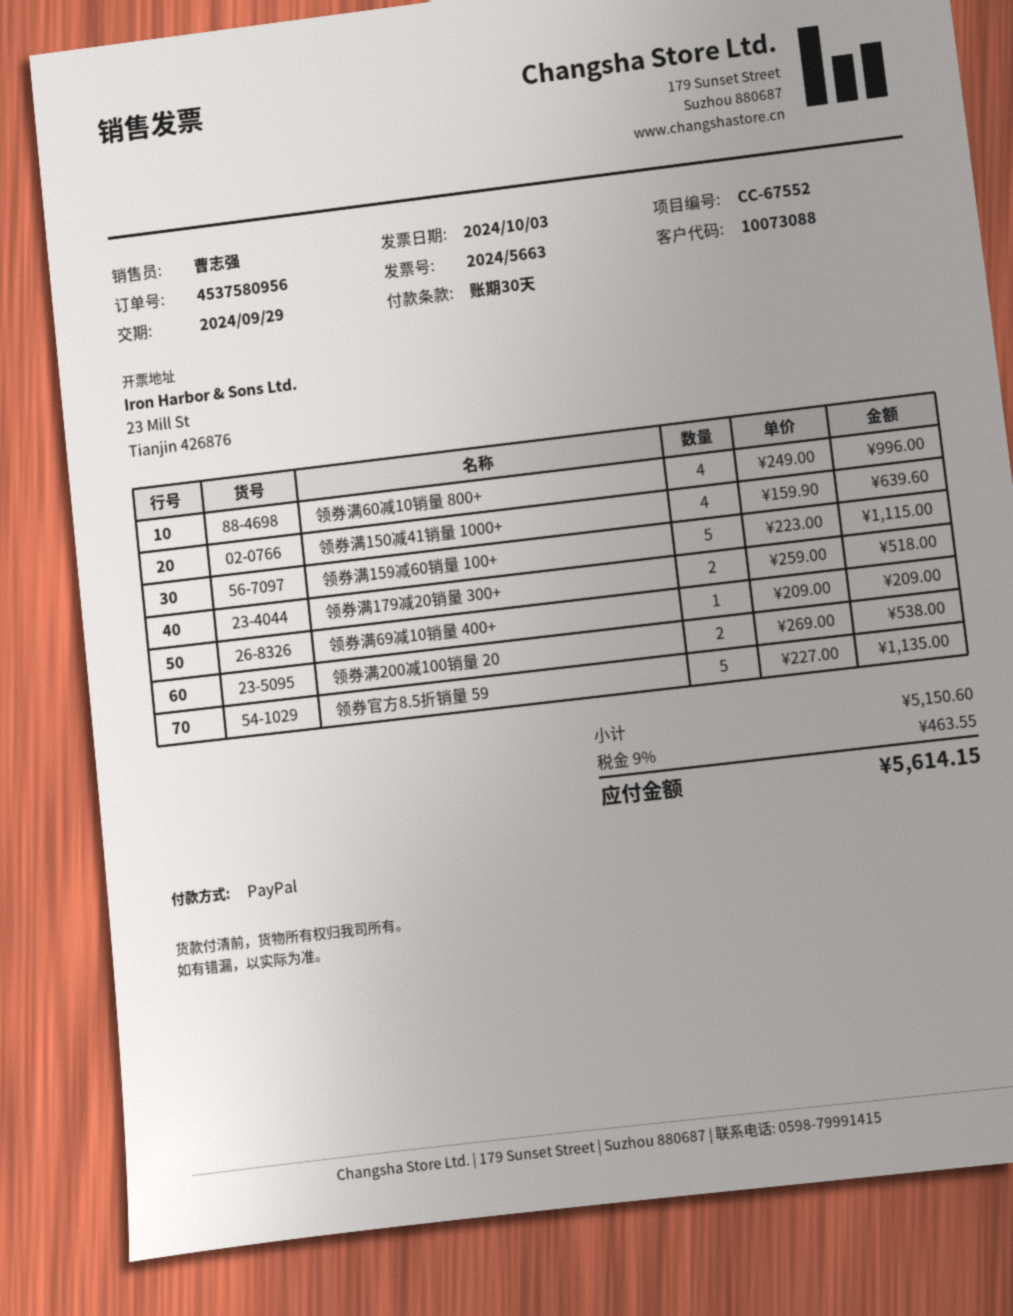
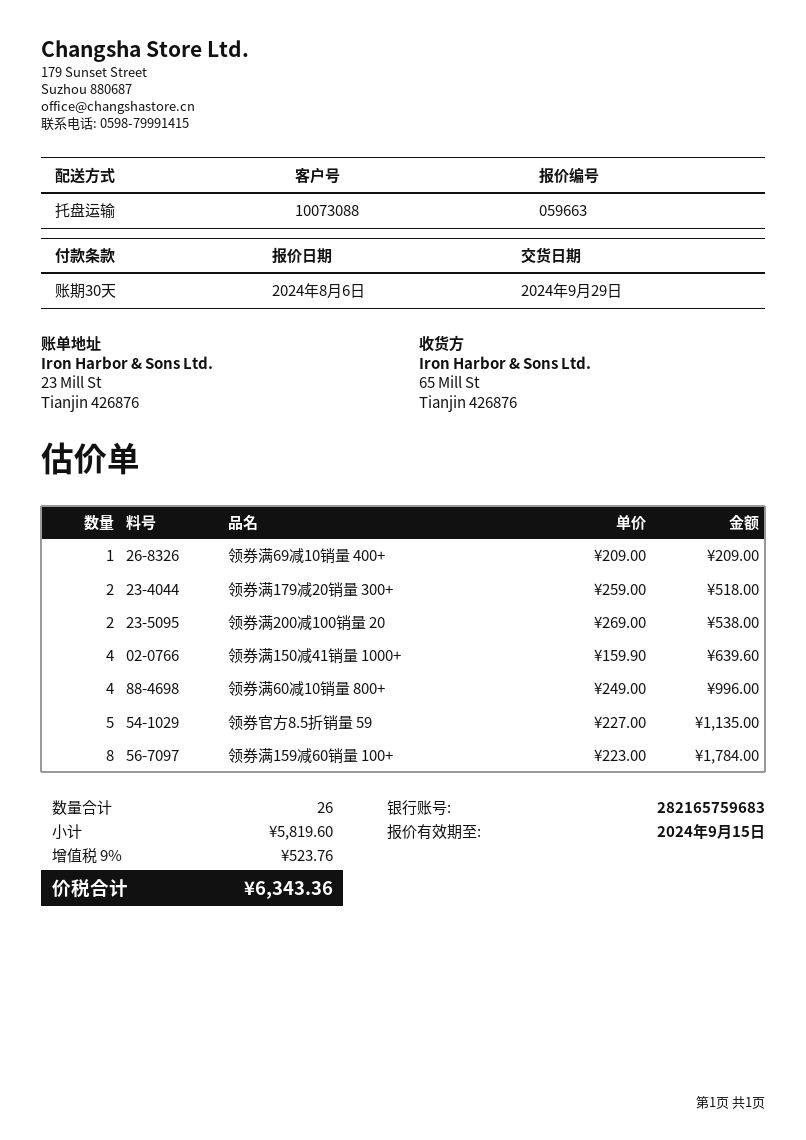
领券满159减60销量 100+: 5 x 223.00 = 1115.00 -> 8 x 223.00 = 1784.00
subtotal: 5150.60 -> 5819.60
tax: 9% = 463.55 -> 9% = 523.76
total: 5614.15 -> 6343.36

